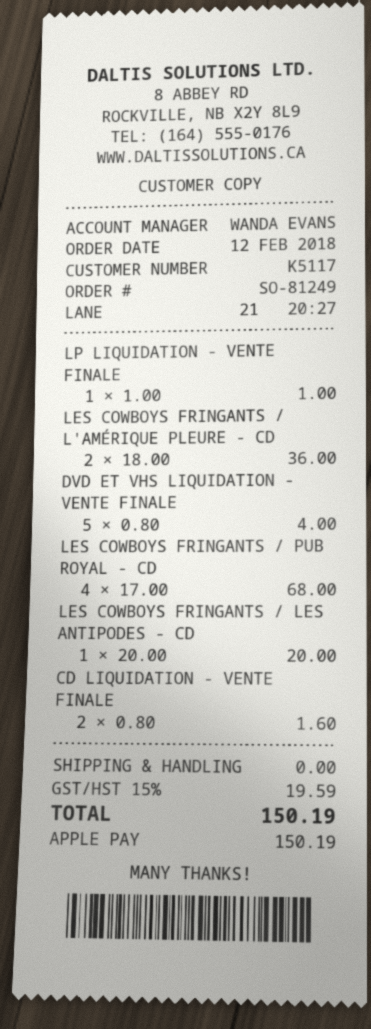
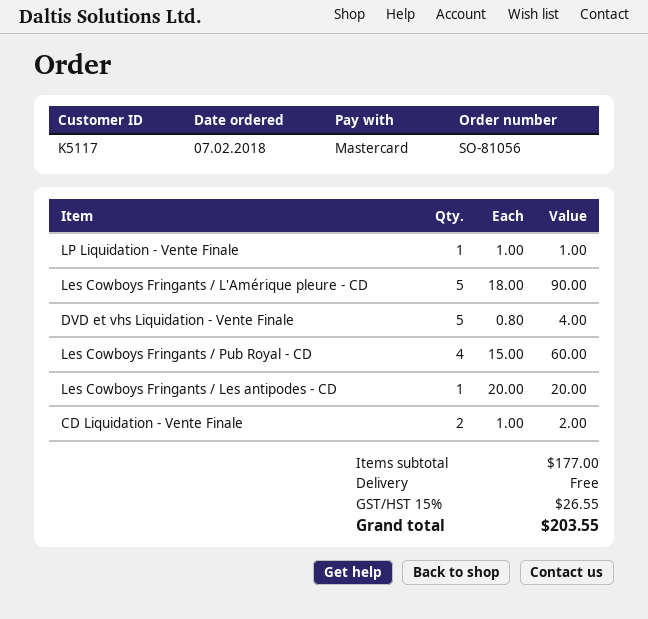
order number: SO-81249 -> SO-81056
order date: 2018-02-12 -> 2018-02-07
payment method: Apple Pay -> Mastercard
LES COWBOYS FRINGANTS / L'AMÉRIQUE PLEURE - CD: 2 x 18.00 = 36.00 -> 5 x 18.00 = 90.00
LES COWBOYS FRINGANTS / PUB ROYAL - CD: 4 x 17.00 = 68.00 -> 4 x 15.00 = 60.00
CD LIQUIDATION - VENTE FINALE: 2 x 0.80 = 1.60 -> 2 x 1.00 = 2.00
tax: 15% = 19.59 -> 15% = 26.55
total: 150.19 -> 203.55

